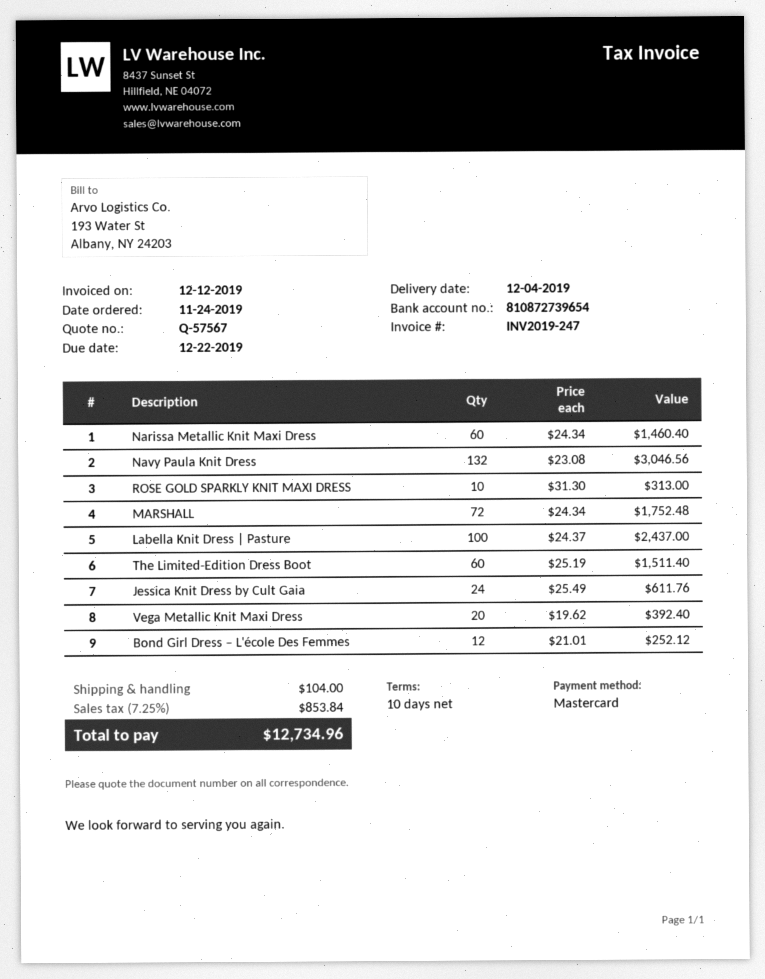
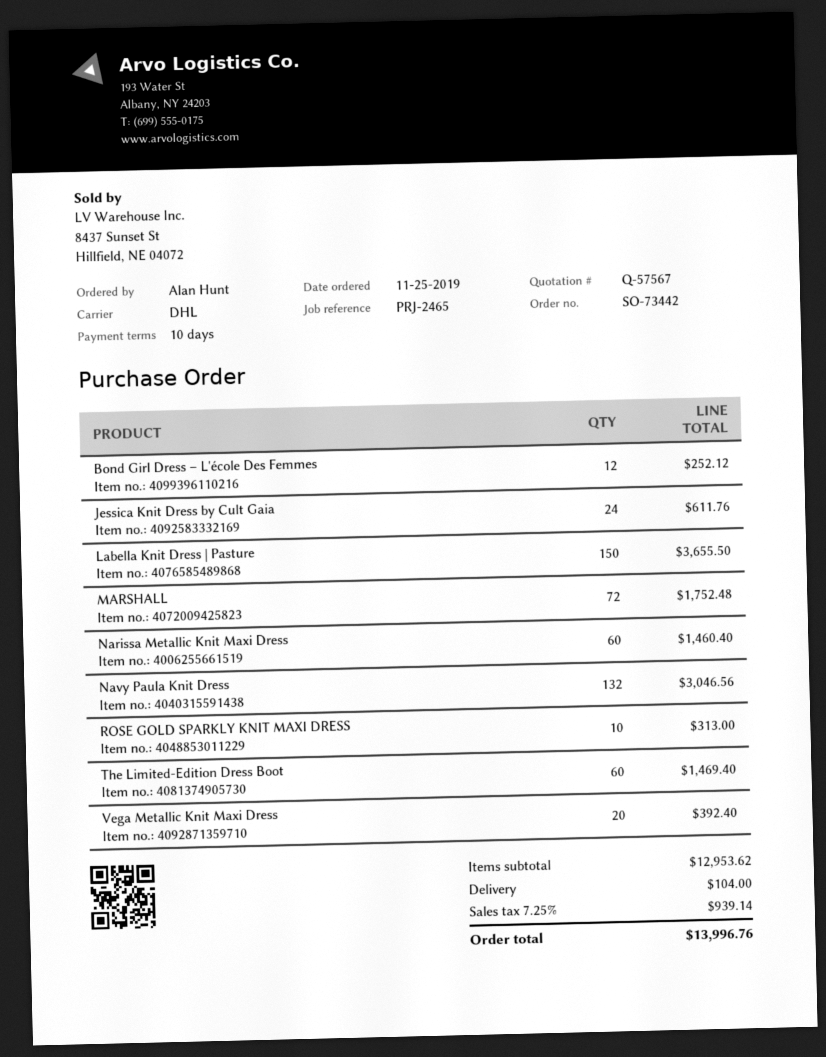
order date: 2019-11-24 -> 2019-11-25
Labella Knit Dress | Pasture: 100 for 2437.00 -> 150 for 3655.50
The Limited-Edition Dress Boot: 60 for 1511.40 -> 60 for 1469.40
tax: 7.25% = 853.84 -> 7.25% = 939.14
total: 12734.96 -> 13996.76

